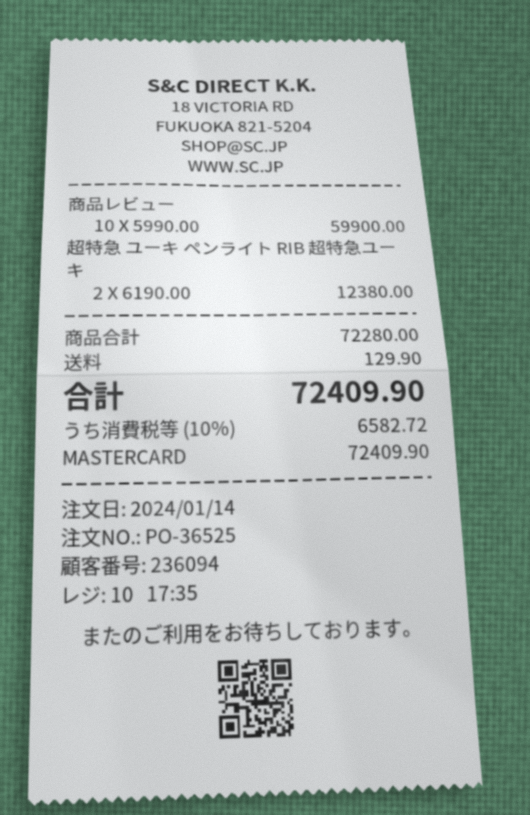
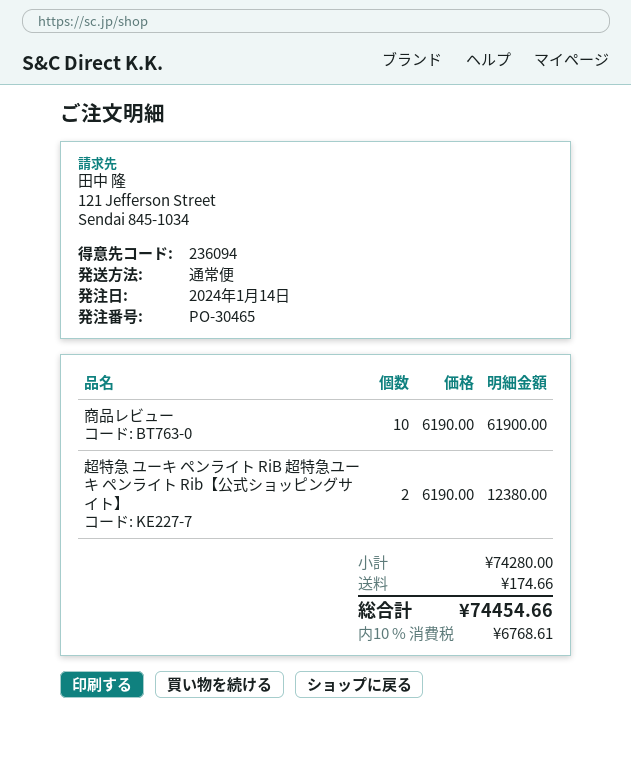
order number: PO-36525 -> PO-30465
商品レビュー: 10 x 5990.00 = 59900.00 -> 10 x 6190.00 = 61900.00
subtotal: 72280.00 -> 74280.00
shipping: 129.90 -> 174.66
tax: 10% = 6582.72 -> 10% = 6768.61
total: 72409.90 -> 74454.66

